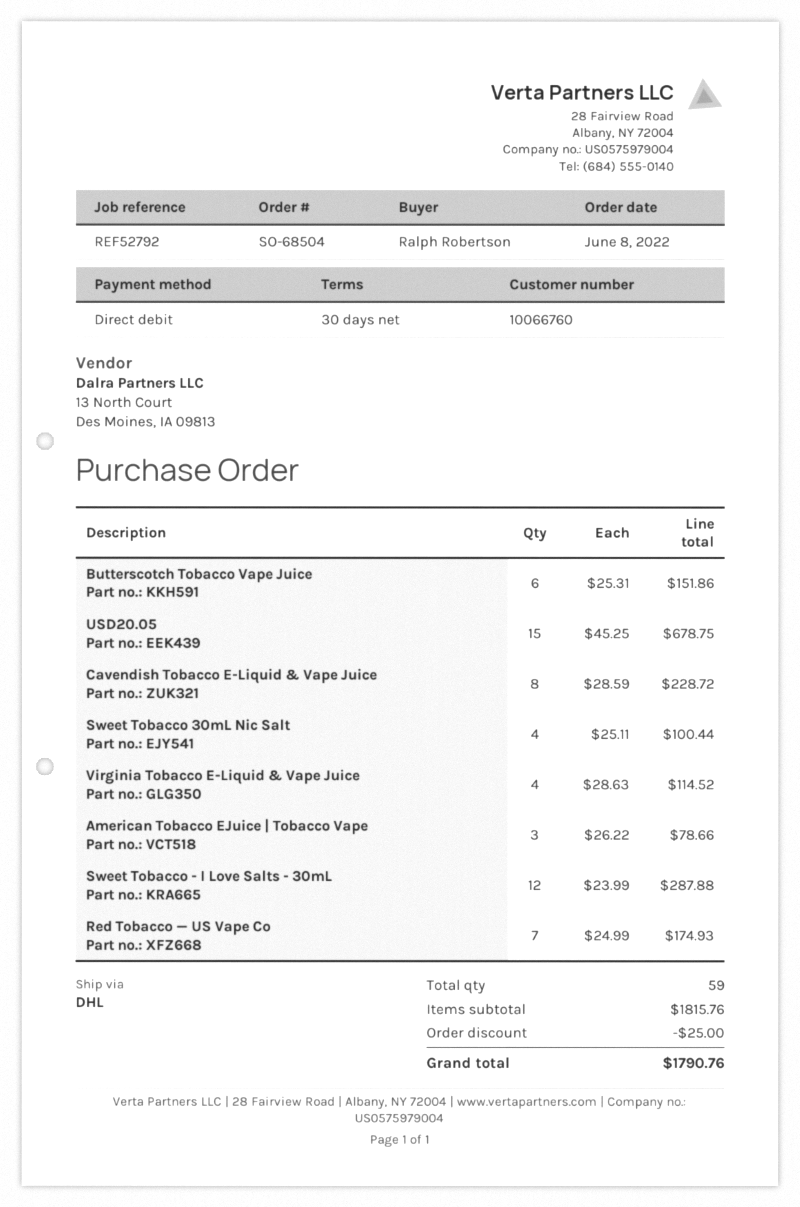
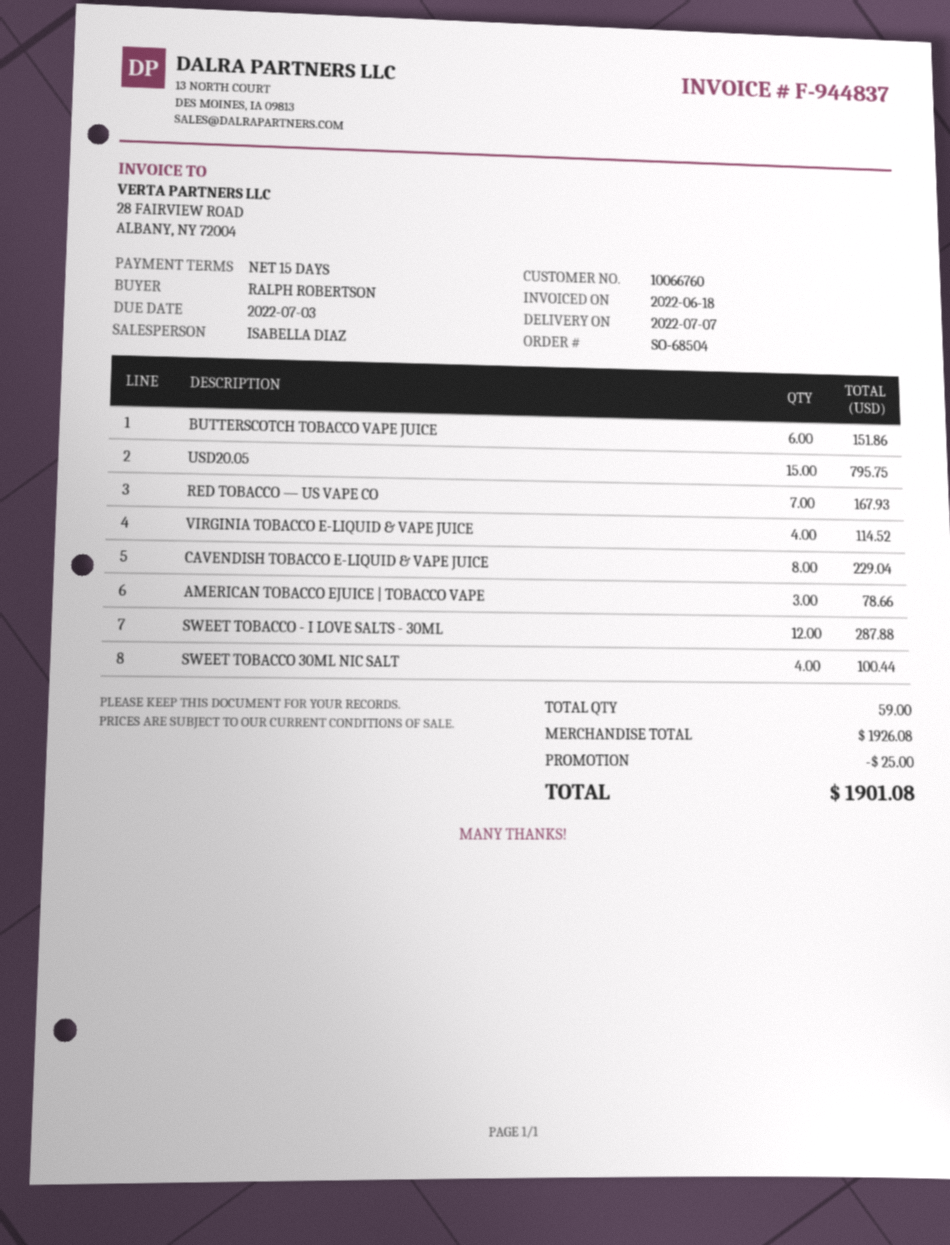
payment terms: 30 days -> 15 days
USD20.05: 15 for 678.75 -> 15 for 795.75
Cavendish Tobacco E-Liquid & Vape Juice: 8 for 228.72 -> 8 for 229.04
Red Tobacco — US Vape Co: 7 for 174.93 -> 7 for 167.93
subtotal: 1815.76 -> 1926.08
total: 1790.76 -> 1901.08

